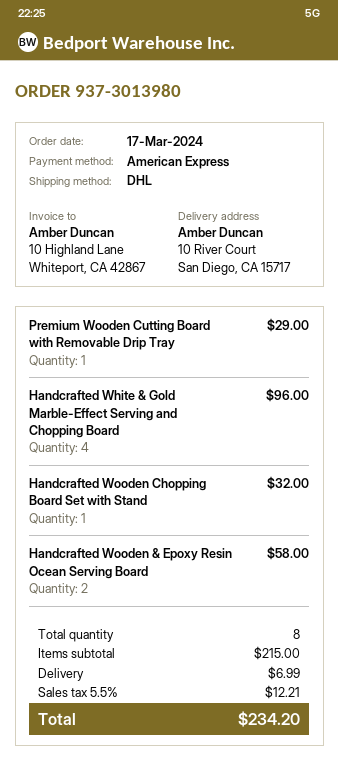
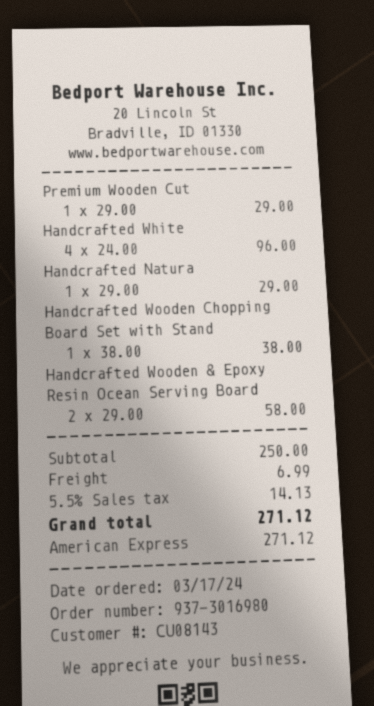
order number: 937-3013980 -> 937-3016980
Handcrafted Wooden Chopping Board Set with Stand: 1 for 32.00 -> 1 for 38.00
Handcrafted Natura: none -> 1 for 29.00
subtotal: 215.00 -> 250.00
tax: 5.5% = 12.21 -> 5.5% = 14.13
total: 234.20 -> 271.12

